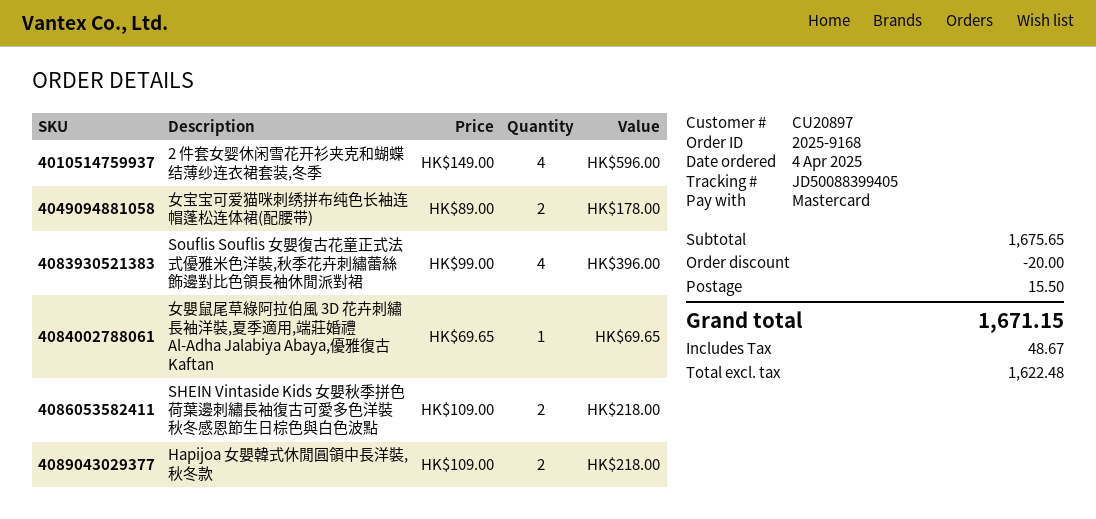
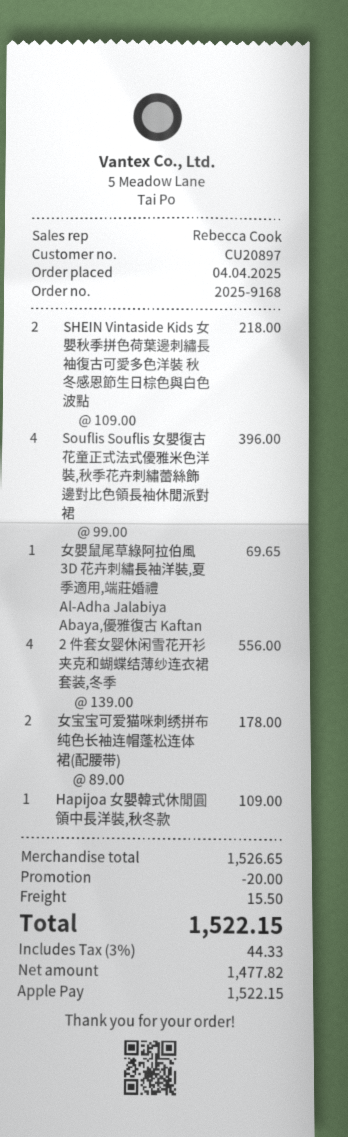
payment method: Mastercard -> Apple Pay
2 件套女婴休闲雪花开衫夹克和蝴蝶结薄纱连衣裙套装,冬季: 4 x 149.00 = 596.00 -> 4 x 139.00 = 556.00
Hapijoa 女嬰韓式休閒圓領中長洋裝,秋冬款: 2 x 109.00 = 218.00 -> 1 x 109.00 = 109.00
subtotal: 1675.65 -> 1526.65
net: 1622.48 -> 1477.82
tax: 48.67 -> 44.33
total: 1671.15 -> 1522.15

